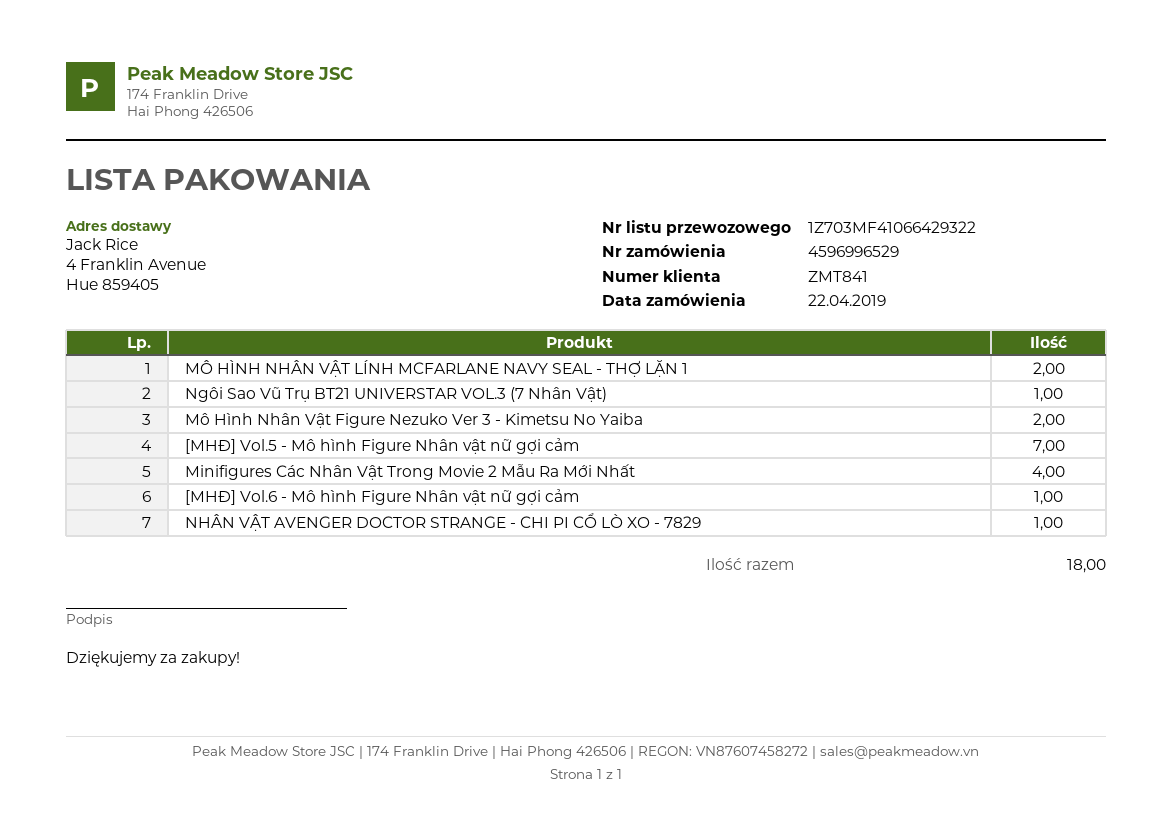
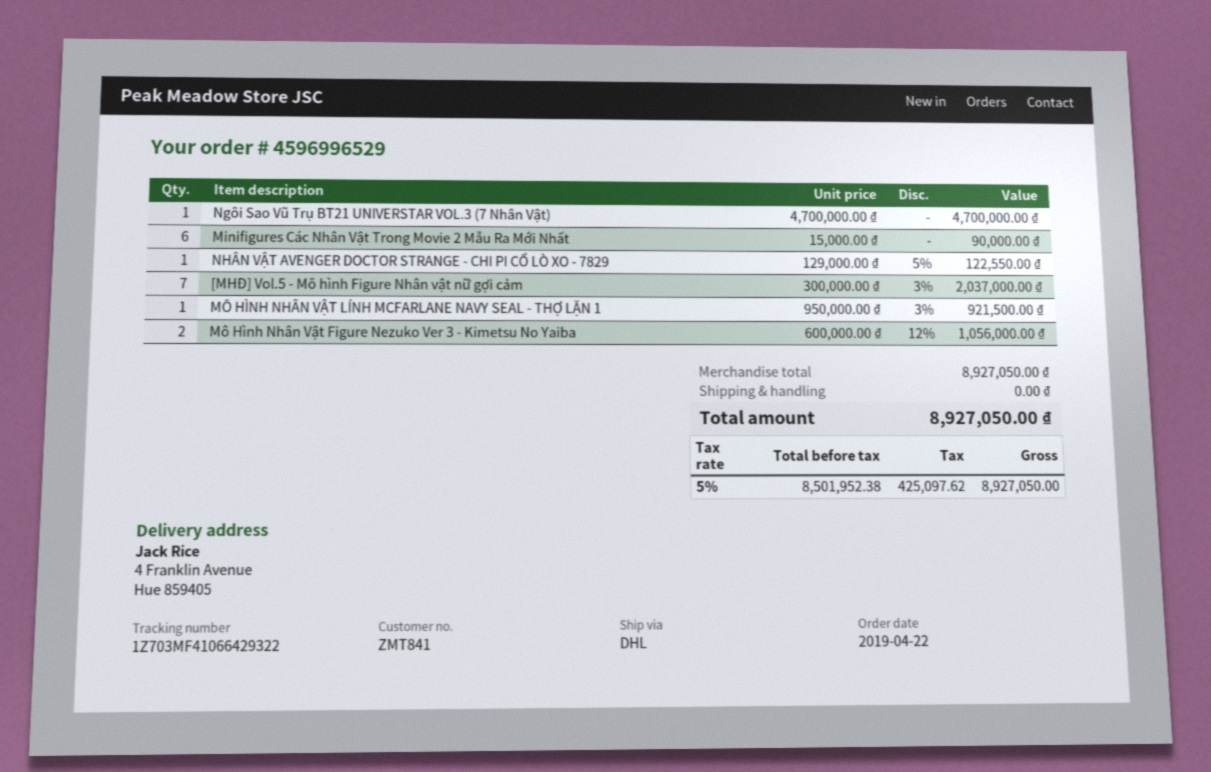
MÔ HÌNH NHÂN VẬT LÍNH MCFARLANE NAVY SEAL - THỢ LẶN 1: 2 -> 1
Minifigures Các Nhân Vật Trong Movie 2 Mẫu Ra Mới Nhất: 4 -> 6
[MHĐ] Vol.6 - Mô hình Figure Nhân vật nữ gợi cảm: 1 -> none

